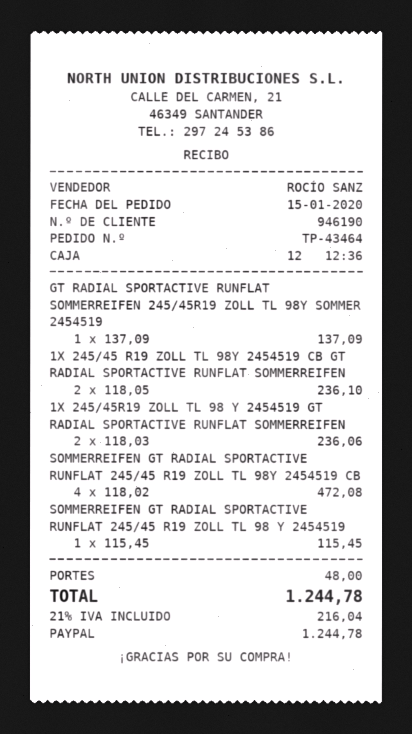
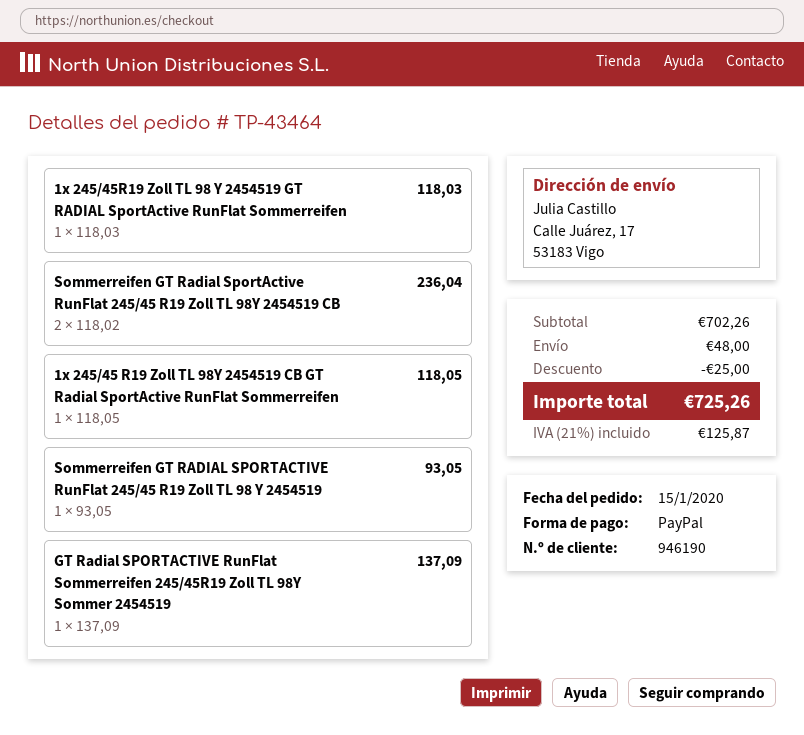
1X 245/45 R19 ZOLL TL 98Y 2454519 CB GT RADIAL SPORTACTIVE RUNFLAT SOMMERREIFEN: 2 x 118.05 = 236.10 -> 1 x 118.05 = 118.05
1X 245/45R19 ZOLL TL 98 Y 2454519 GT RADIAL SPORTACTIVE RUNFLAT SOMMERREIFEN: 2 x 118.03 = 236.06 -> 1 x 118.03 = 118.03
SOMMERREIFEN GT RADIAL SPORTACTIVE RUNFLAT 245/45 R19 ZOLL TL 98Y 2454519 CB: 4 x 118.02 = 472.08 -> 2 x 118.02 = 236.04
SOMMERREIFEN GT RADIAL SPORTACTIVE RUNFLAT 245/45 R19 ZOLL TL 98 Y 2454519: 1 x 115.45 = 115.45 -> 1 x 93.05 = 93.05
discount: none -> 25.00
tax: 21% = 216.04 -> 21% = 125.87
total: 1244.78 -> 725.26

